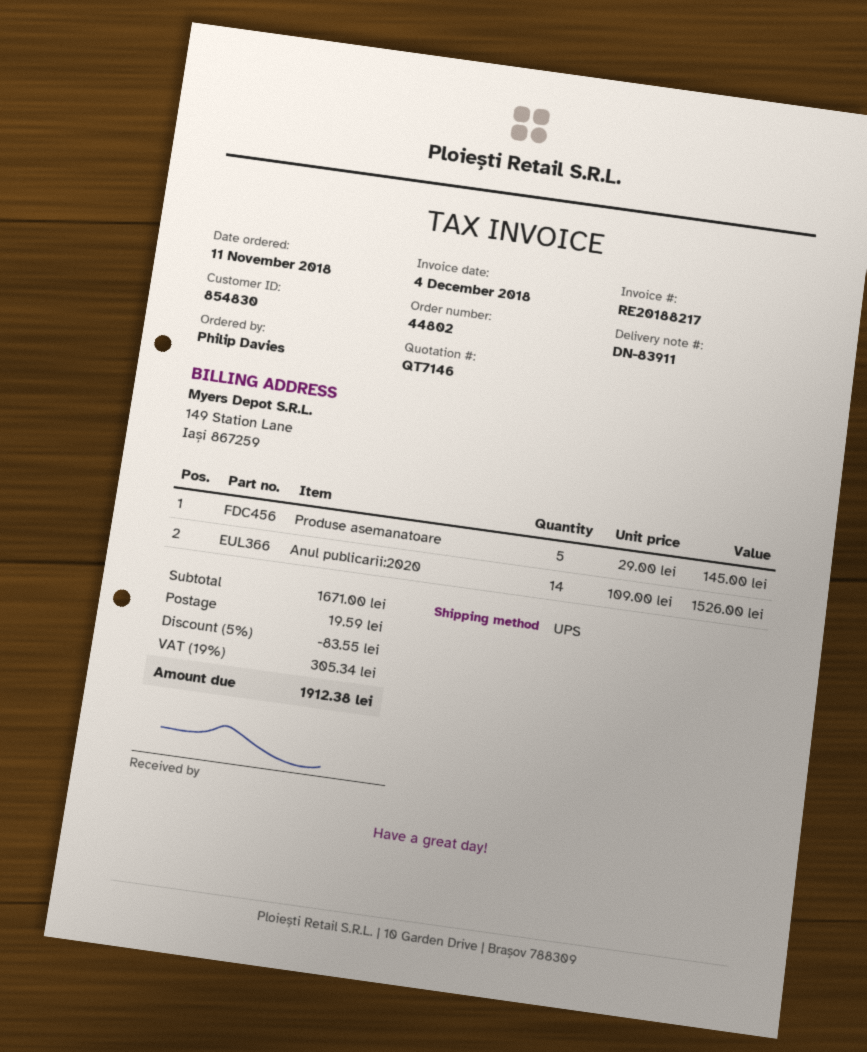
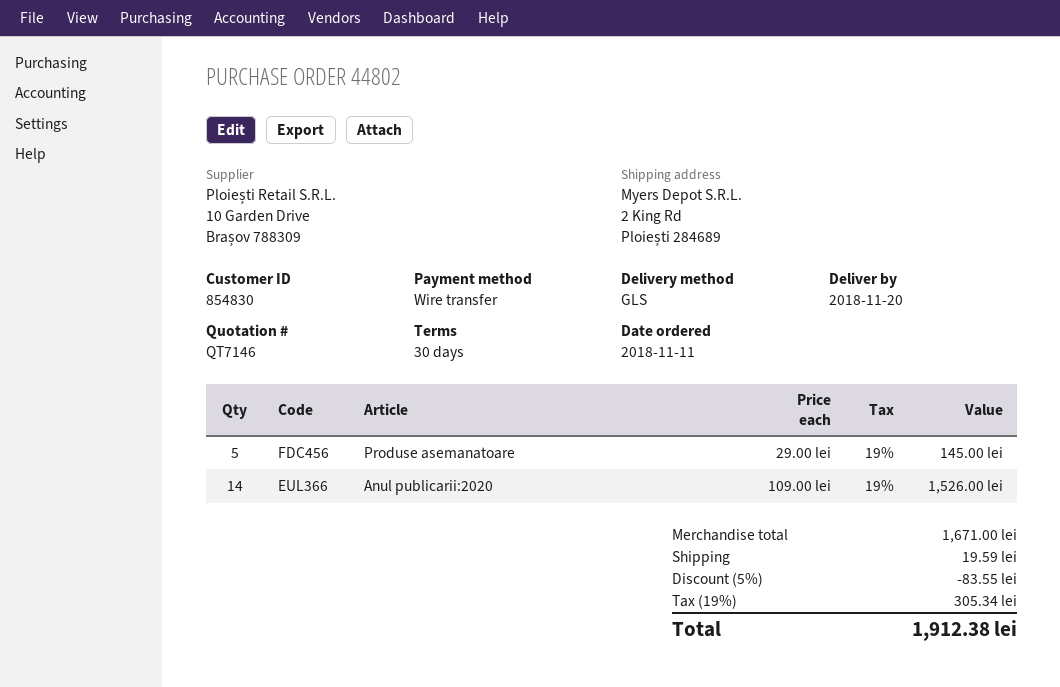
shipping method: UPS -> GLS

